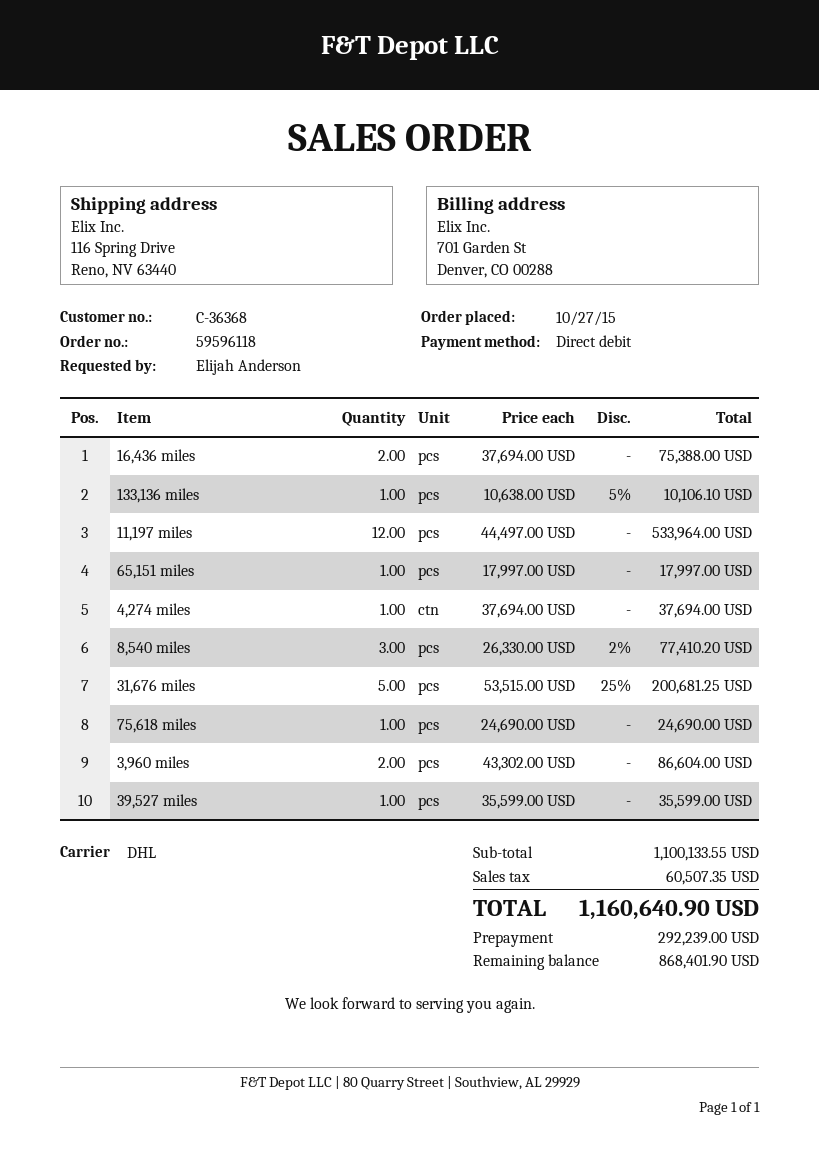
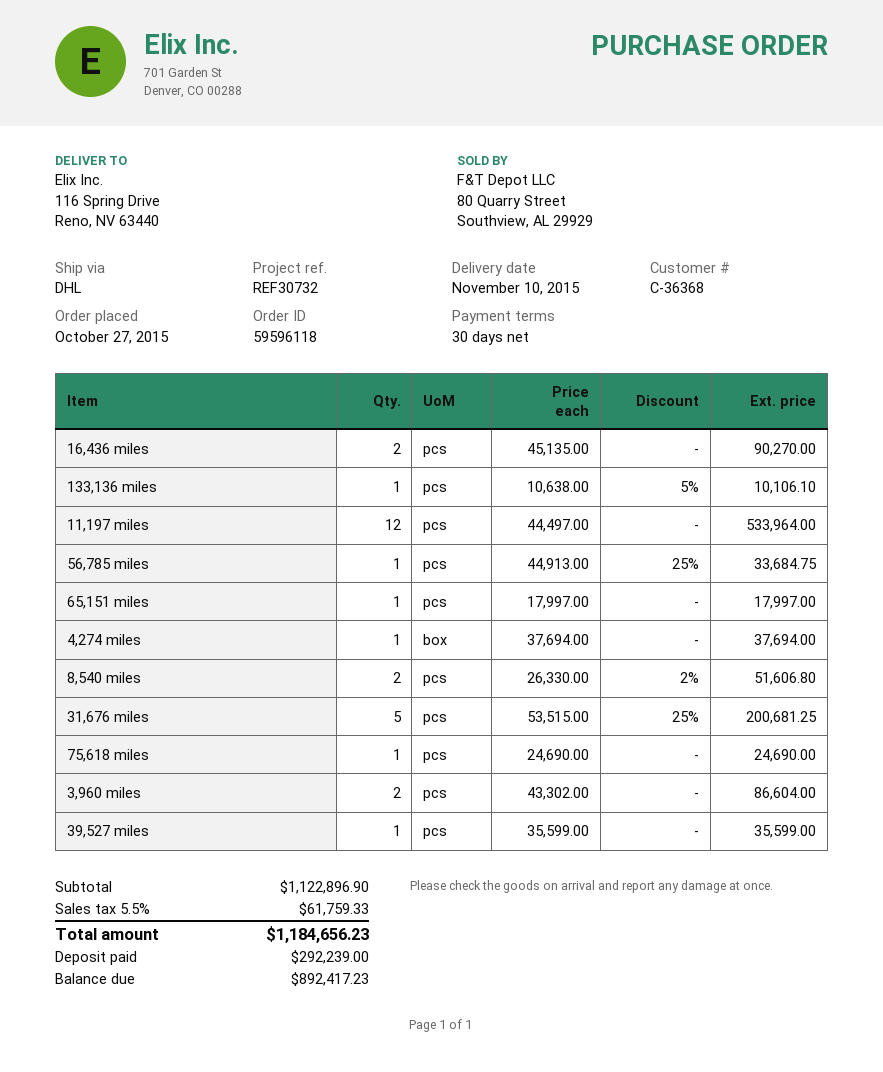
16,436 miles: 2 x 37694.00 = 75388.00 -> 2 x 45135.00 = 90270.00
8,540 miles: 3 x 26330.00 - 2% = 77410.20 -> 2 x 26330.00 - 2% = 51606.80
56,785 miles: none -> 1 x 44913.00 - 25% = 33684.75
subtotal: 1100133.55 -> 1122896.90
tax: 60507.35 -> 61759.33
total: 1160640.90 -> 1184656.23
balance: 868401.90 -> 892417.23

